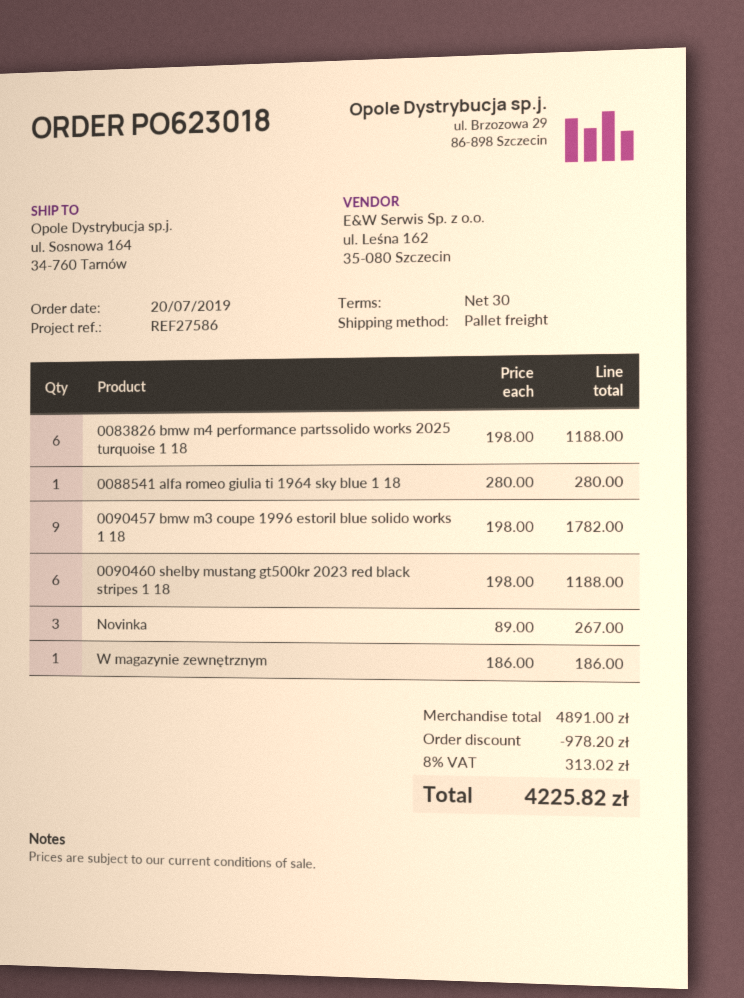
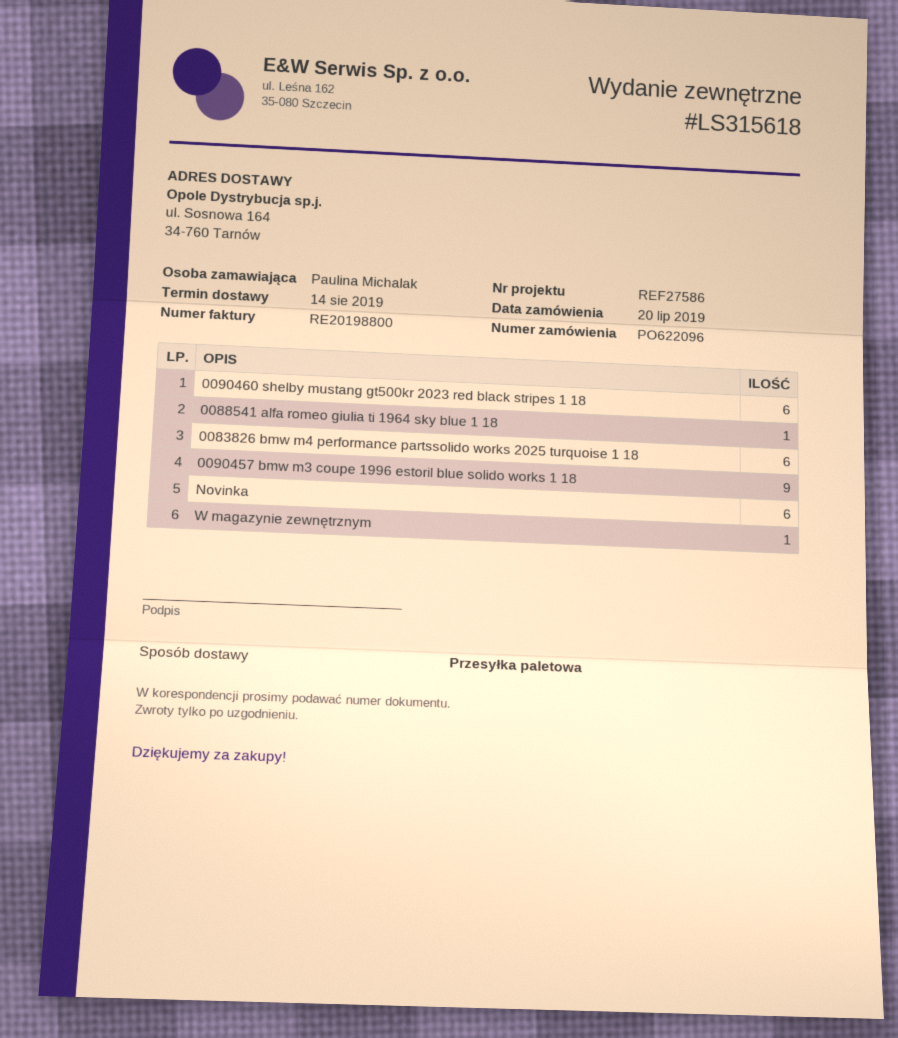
order number: PO623018 -> PO622096
Novinka: 3 -> 6

